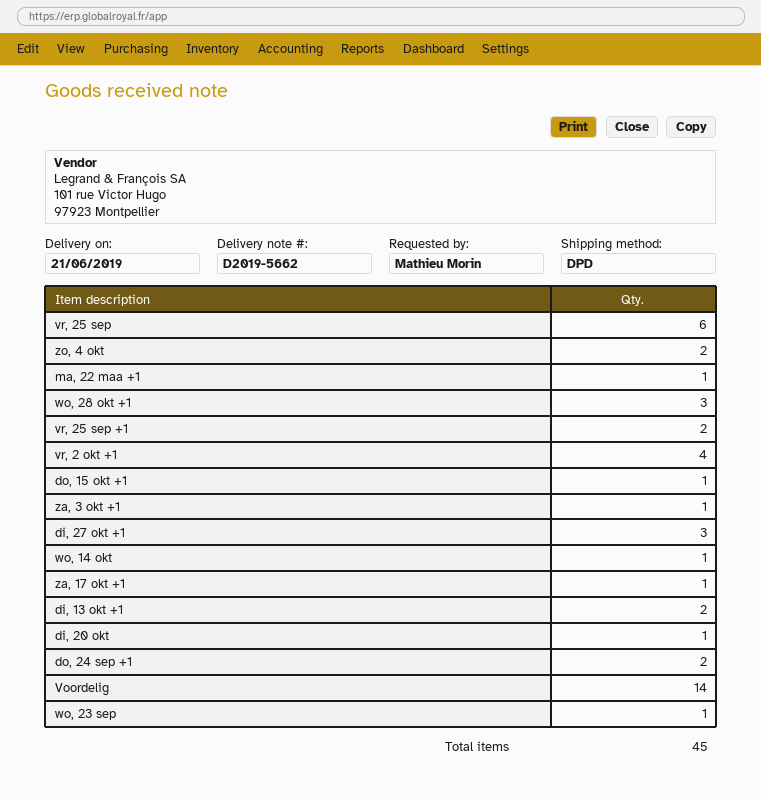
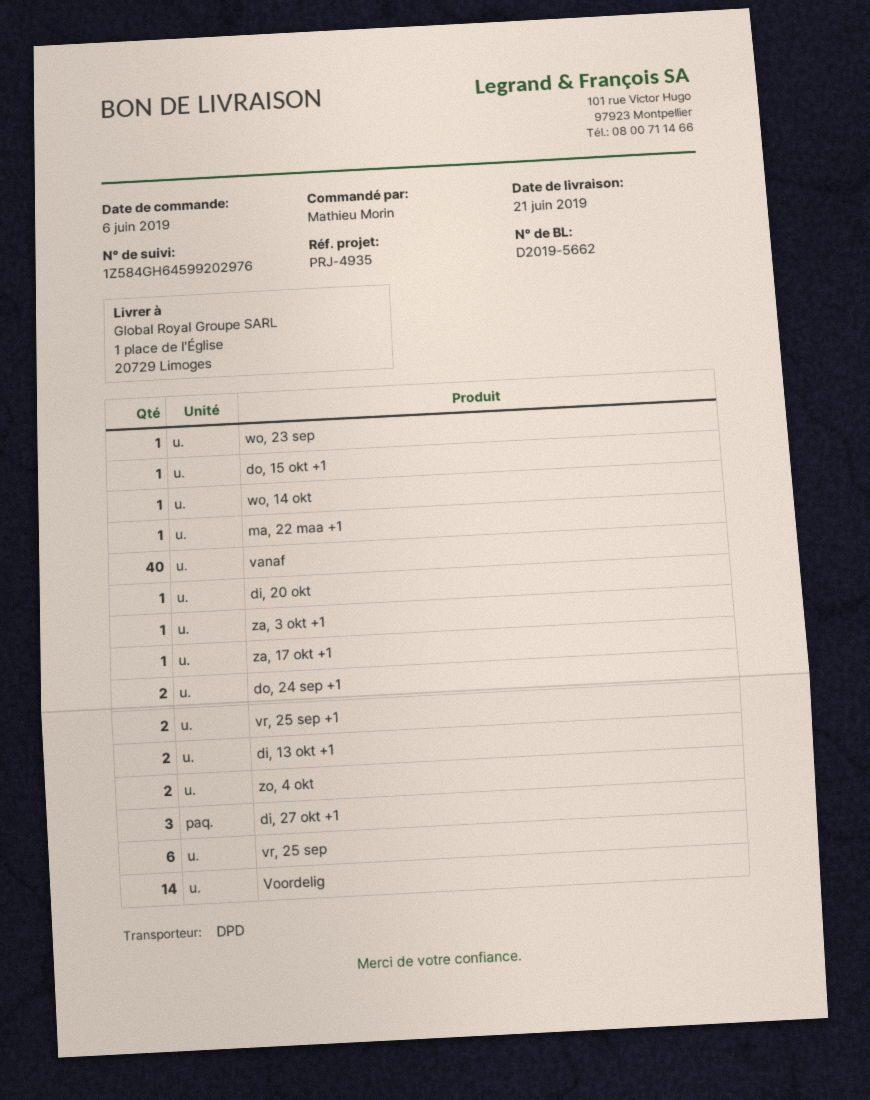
wo, 28 okt +1: 3 -> none
vr, 2 okt +1: 4 -> none
vanaf: none -> 40

